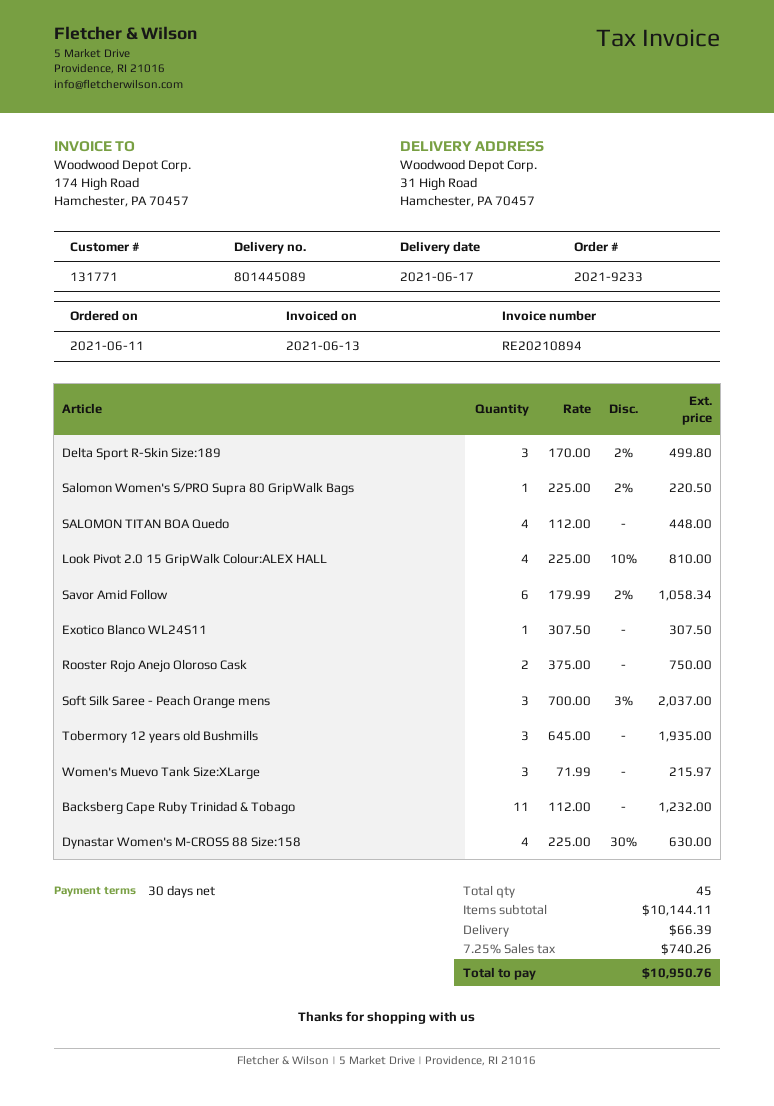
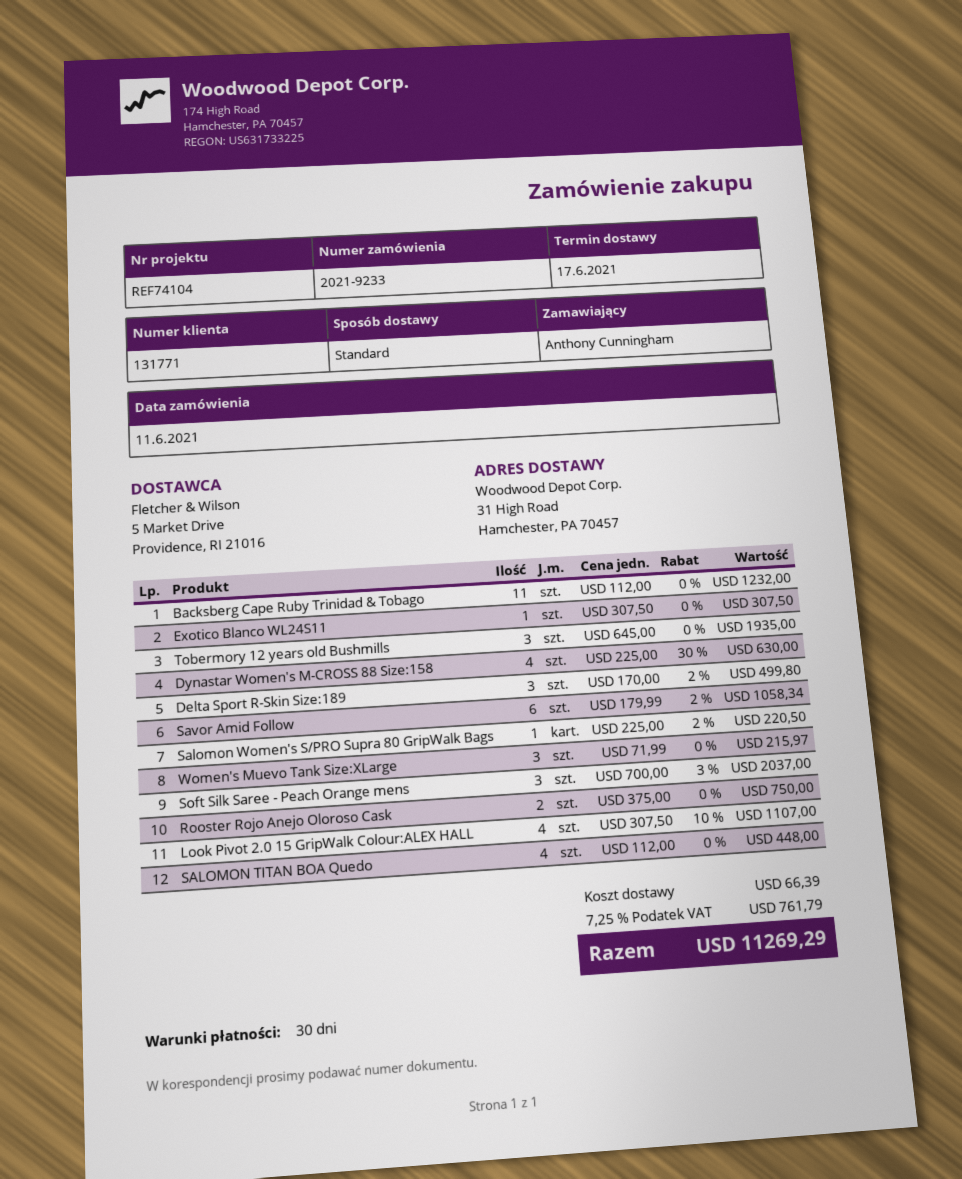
Look Pivot 2.0 15 GripWalk Colour:ALEX HALL: 4 x 225.00 - 10% = 810.00 -> 4 x 307.50 - 10% = 1107.00
tax: 7.25% = 740.26 -> 7.25% = 761.79
total: 10950.76 -> 11269.29

